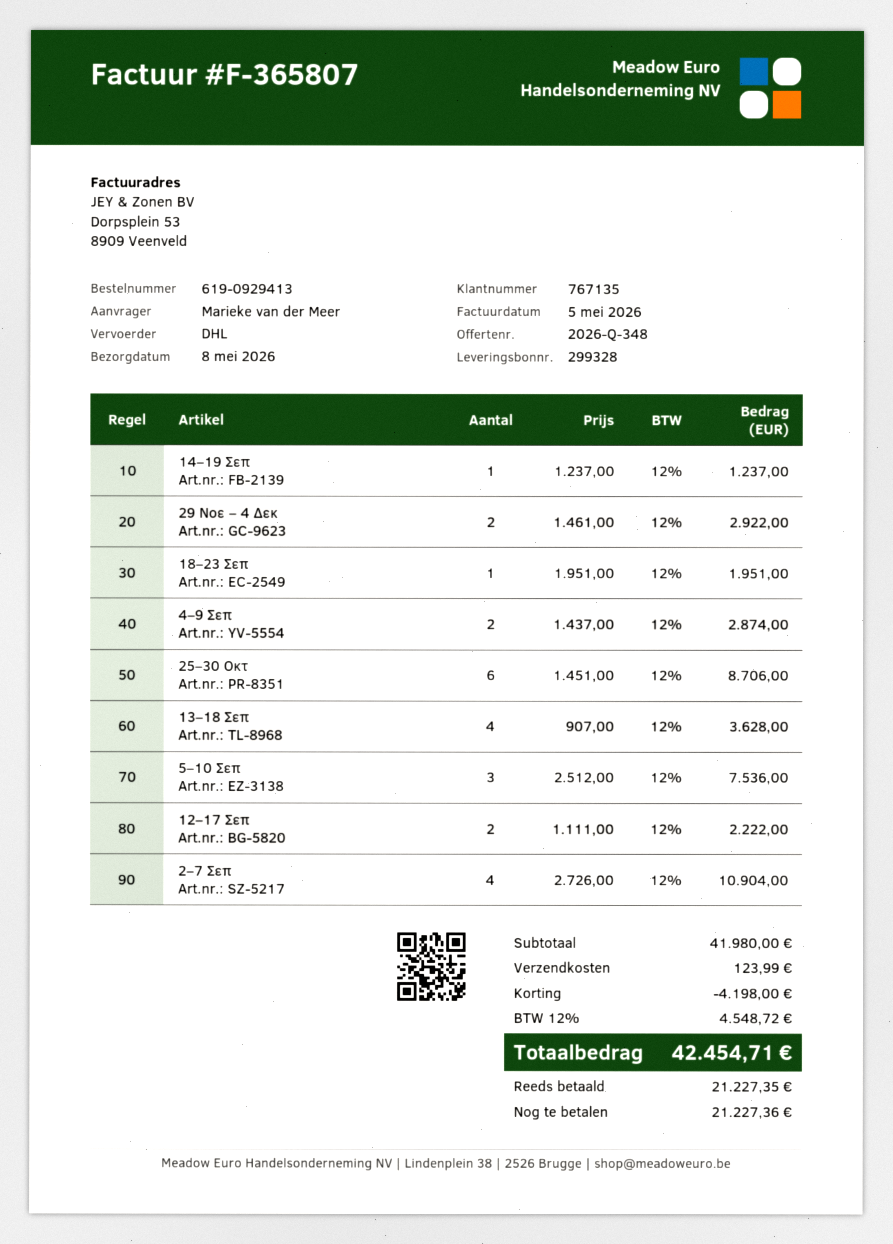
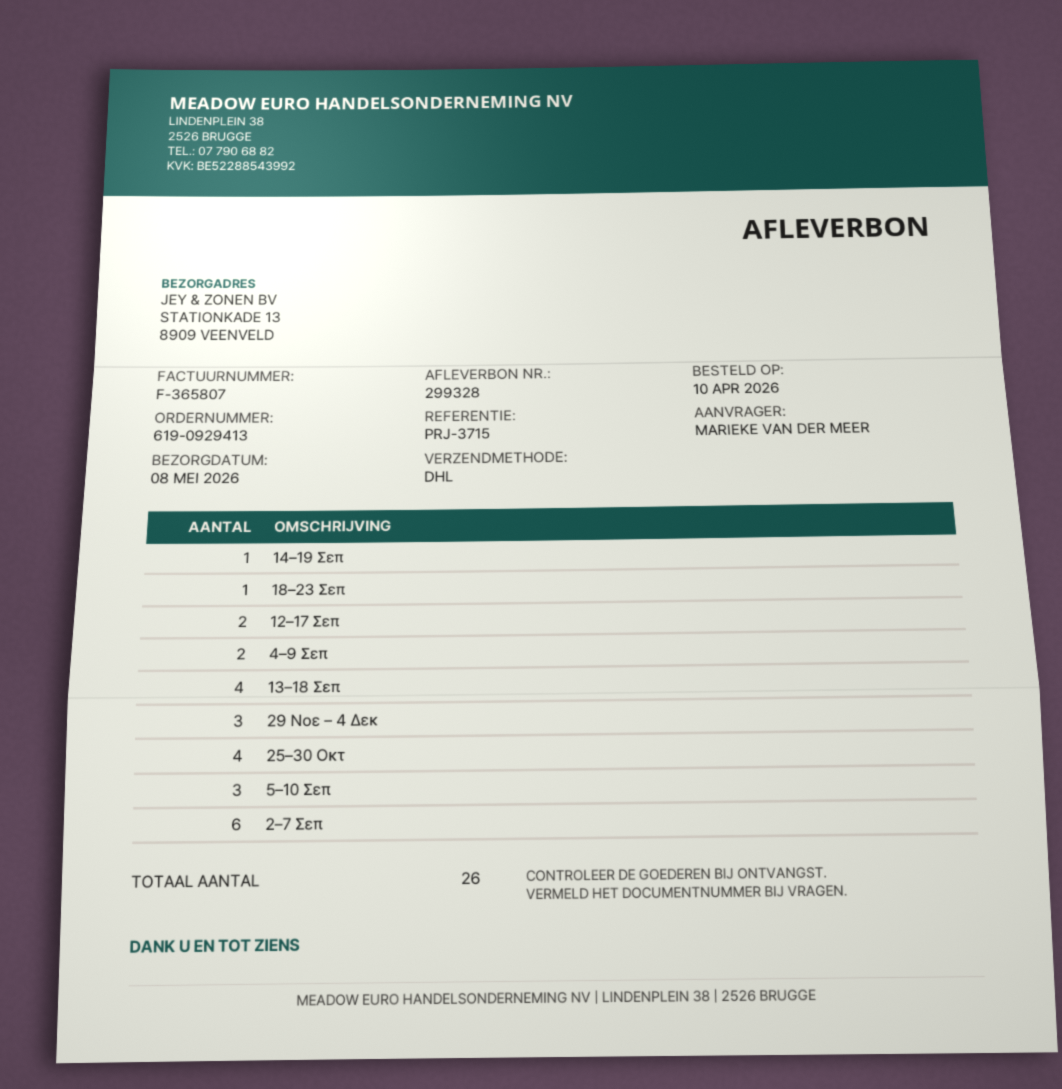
29 Νοε – 4 Δεκ: 2 -> 3
25–30 Οκτ: 6 -> 4
2–7 Σεπ: 4 -> 6

